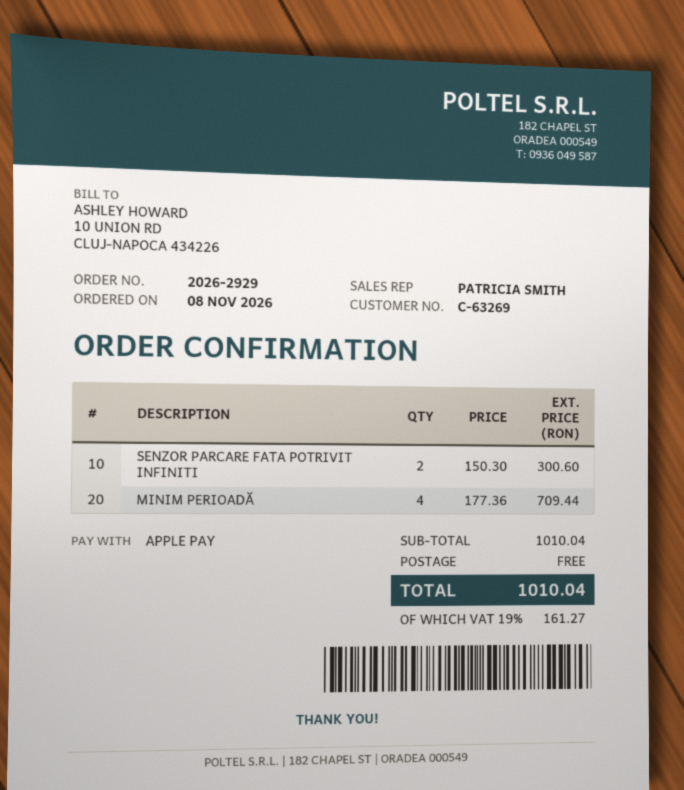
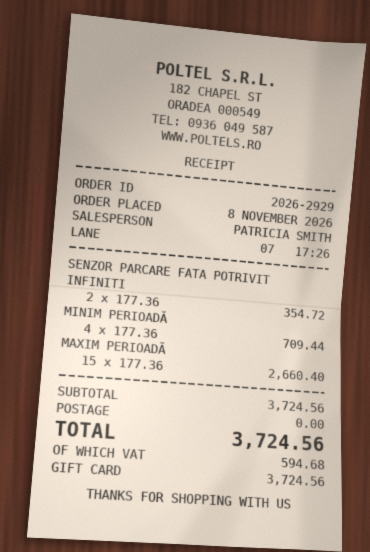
payment method: Apple Pay -> gift card
SENZOR PARCARE FATA POTRIVIT INFINITI: 2 x 150.30 = 300.60 -> 2 x 177.36 = 354.72
MAXIM PERIOADĂ: none -> 15 x 177.36 = 2660.40
subtotal: 1010.04 -> 3724.56
tax: 161.27 -> 594.68
total: 1010.04 -> 3724.56

